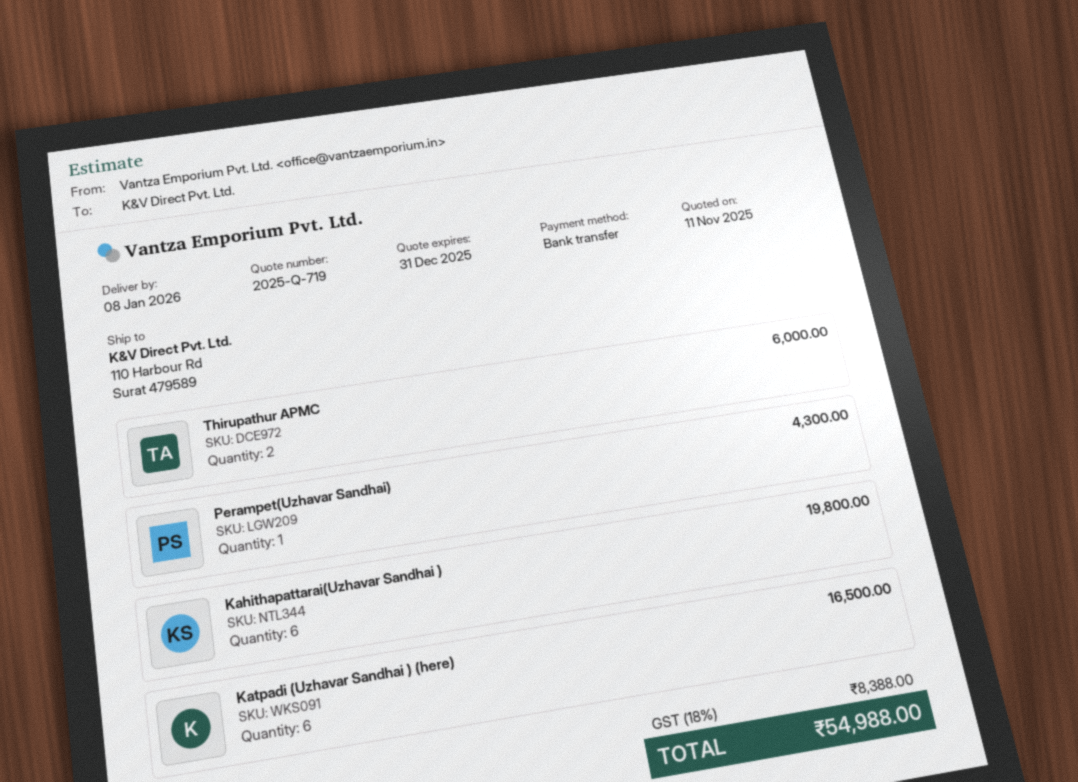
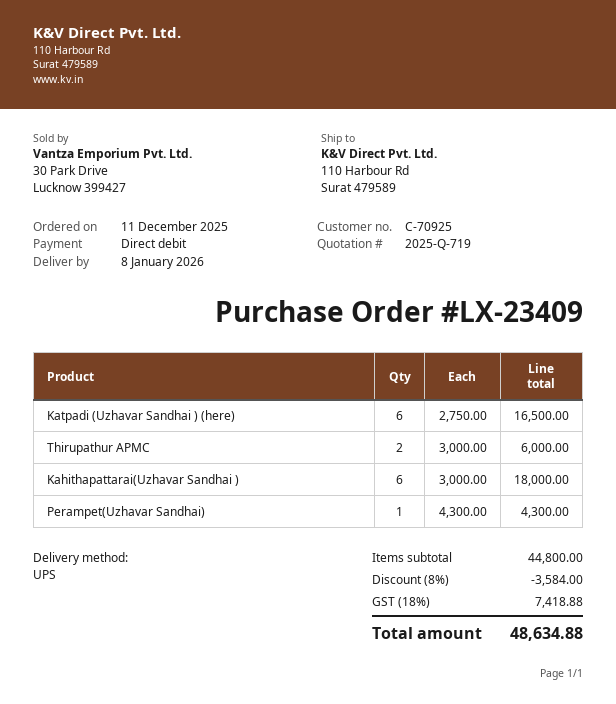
payment method: bank transfer -> direct debit
Kahithapattarai(Uzhavar Sandhai ): 6 for 19800.00 -> 6 for 18000.00
discount: none -> 8% = 3584.00
tax: 18% = 8388.00 -> 18% = 7418.88
total: 54988.00 -> 48634.88

